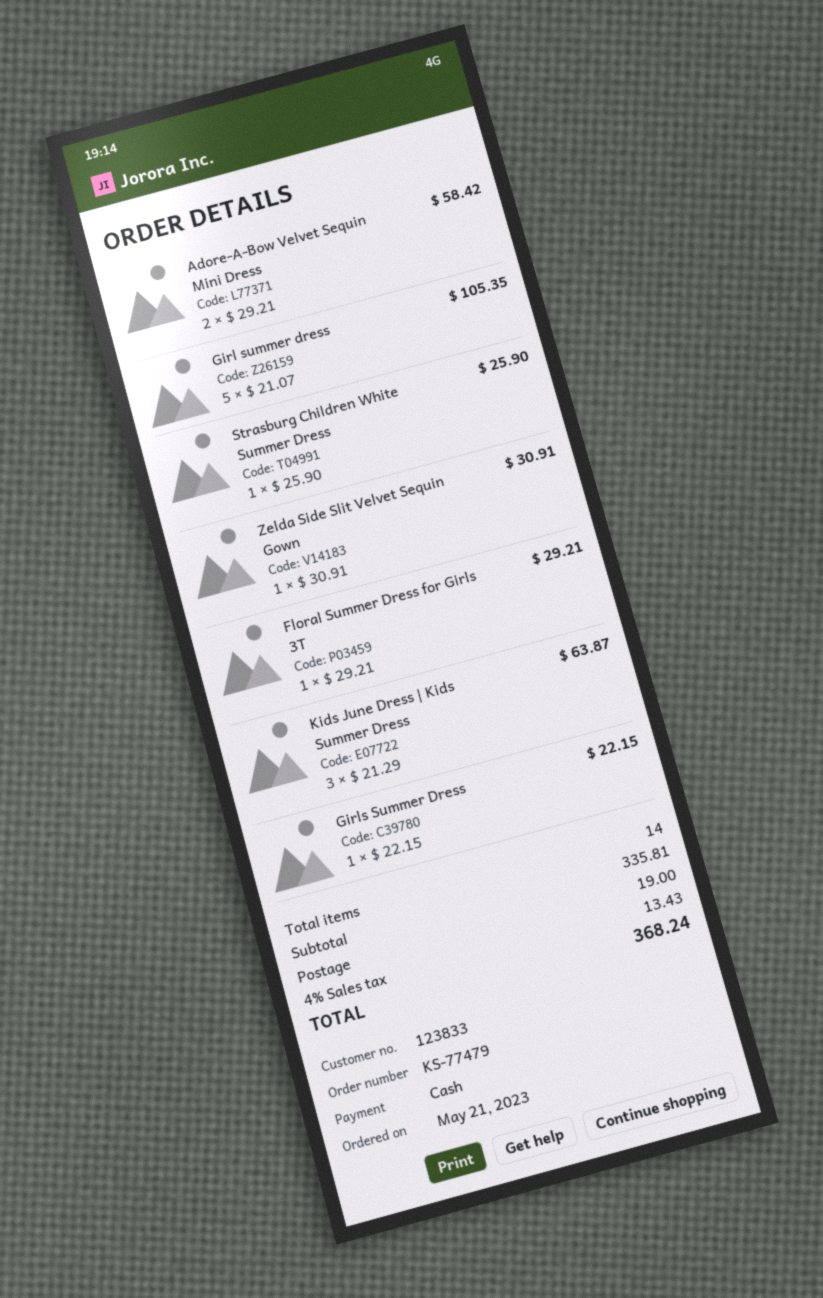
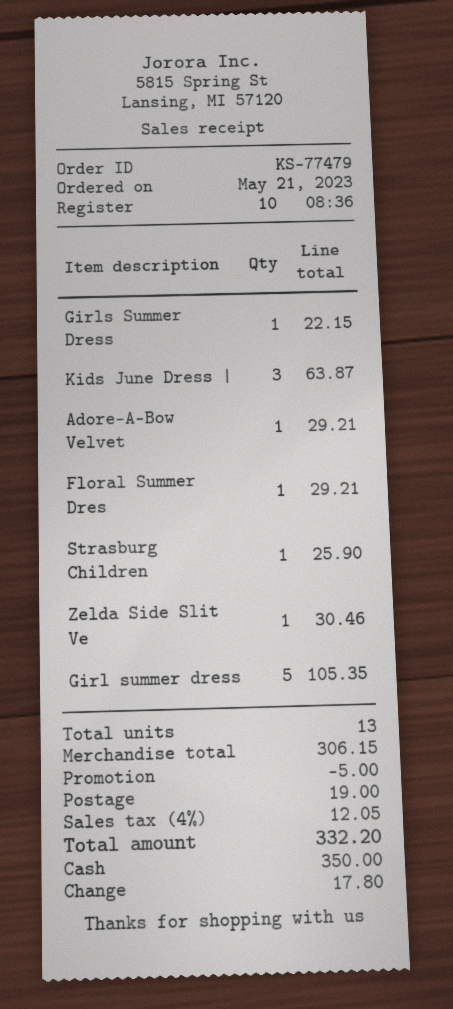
Adore-A-Bow Velvet Sequin Mini Dress: 2 for 58.42 -> 1 for 29.21
Zelda Side Slit Velvet Sequin Gown: 1 for 30.91 -> 1 for 30.46
total quantity: 14 -> 13
subtotal: 335.81 -> 306.15
discount: none -> 5.00
tax: 4% = 13.43 -> 4% = 12.05
total: 368.24 -> 332.20

